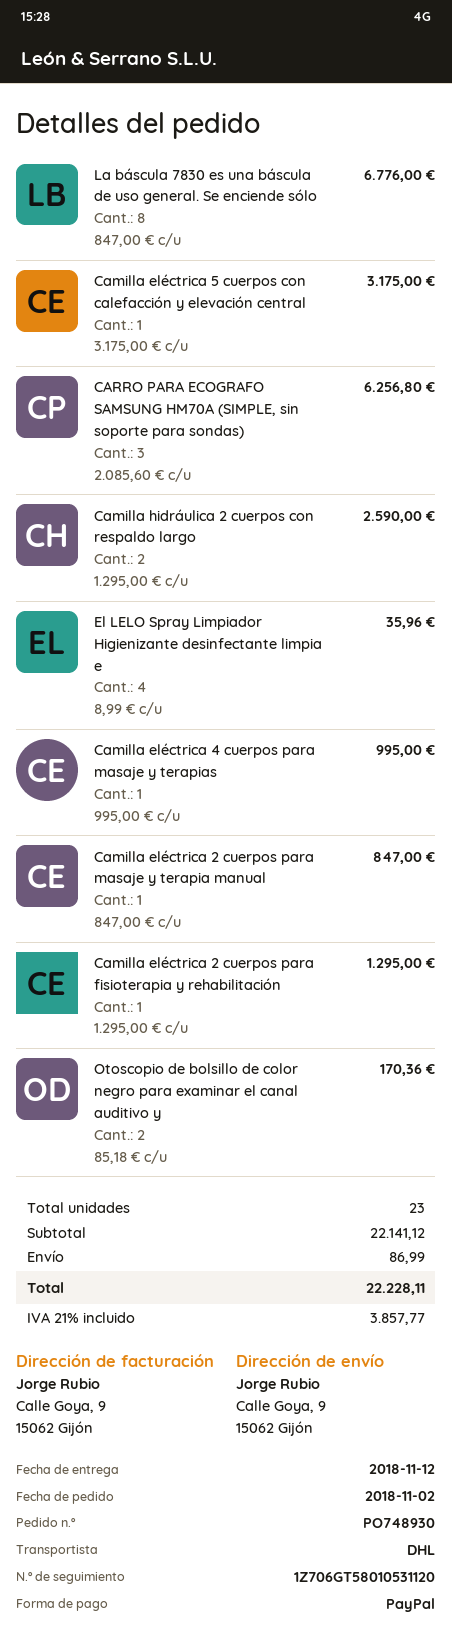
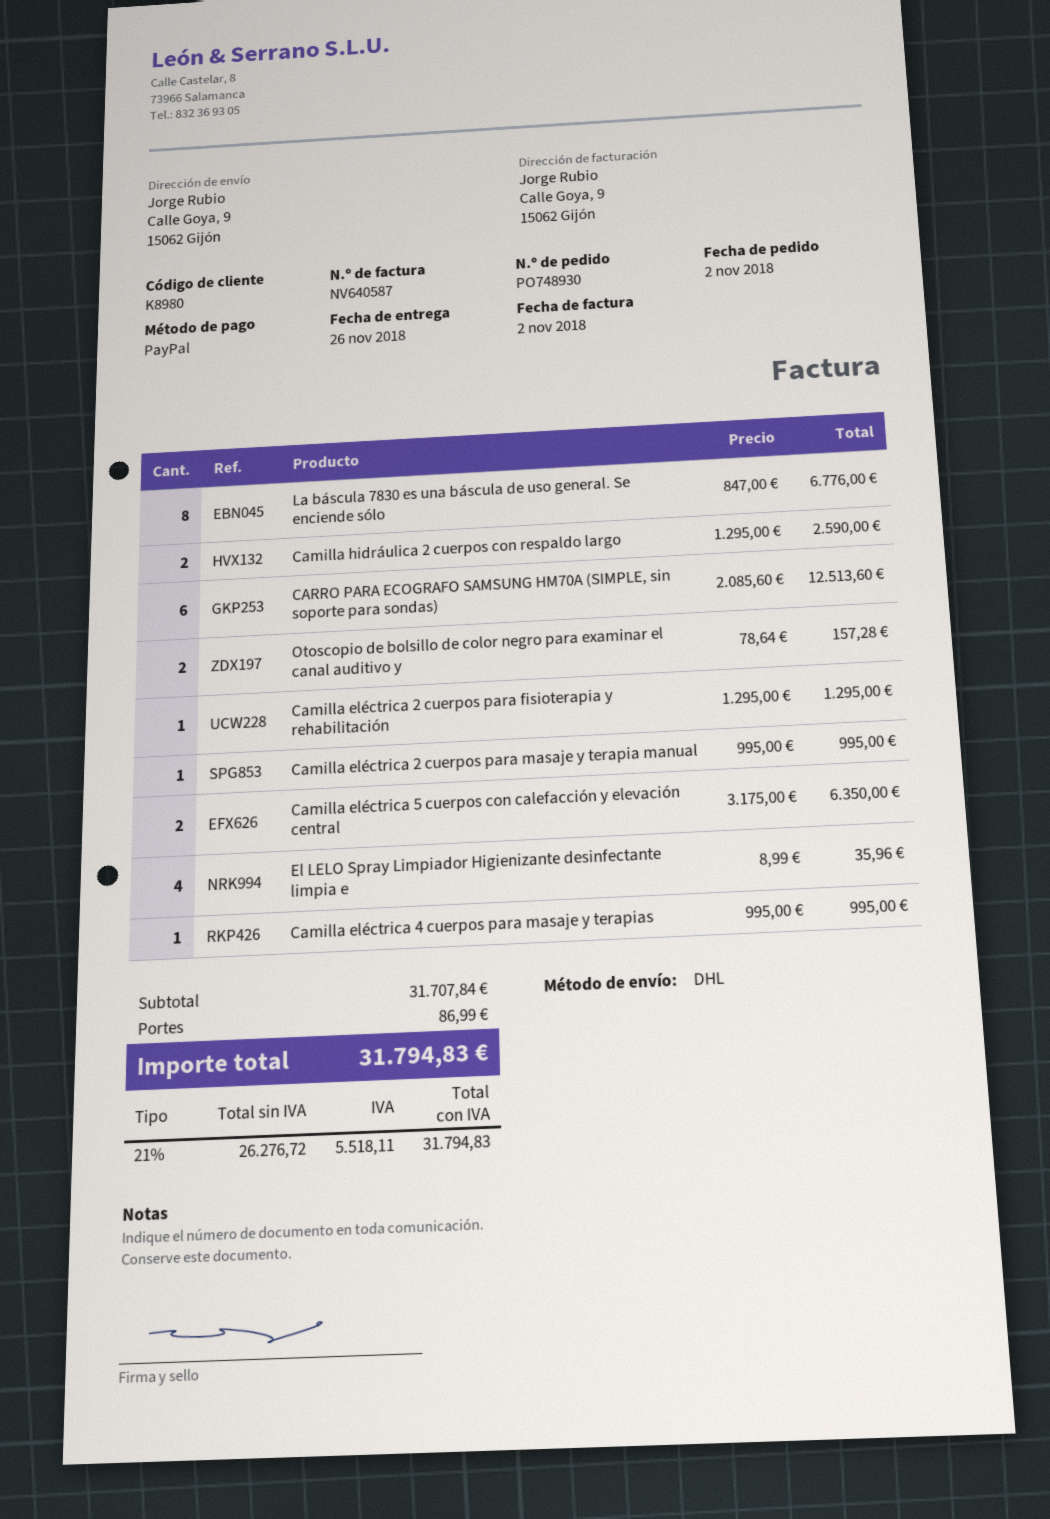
delivery date: 2018-11-12 -> 2018-11-26
Camilla eléctrica 5 cuerpos con calefacción y elevación central: 1 x 3175.00 = 3175.00 -> 2 x 3175.00 = 6350.00
CARRO PARA ECOGRAFO SAMSUNG HM70A (SIMPLE, sin soporte para sondas): 3 x 2085.60 = 6256.80 -> 6 x 2085.60 = 12513.60
Camilla eléctrica 2 cuerpos para masaje y terapia manual: 1 x 847.00 = 847.00 -> 1 x 995.00 = 995.00
Otoscopio de bolsillo de color negro para examinar el canal auditivo y: 2 x 85.18 = 170.36 -> 2 x 78.64 = 157.28
subtotal: 22141.12 -> 31707.84
tax: 21% = 3857.77 -> 21% = 5518.11
total: 22228.11 -> 31794.83

